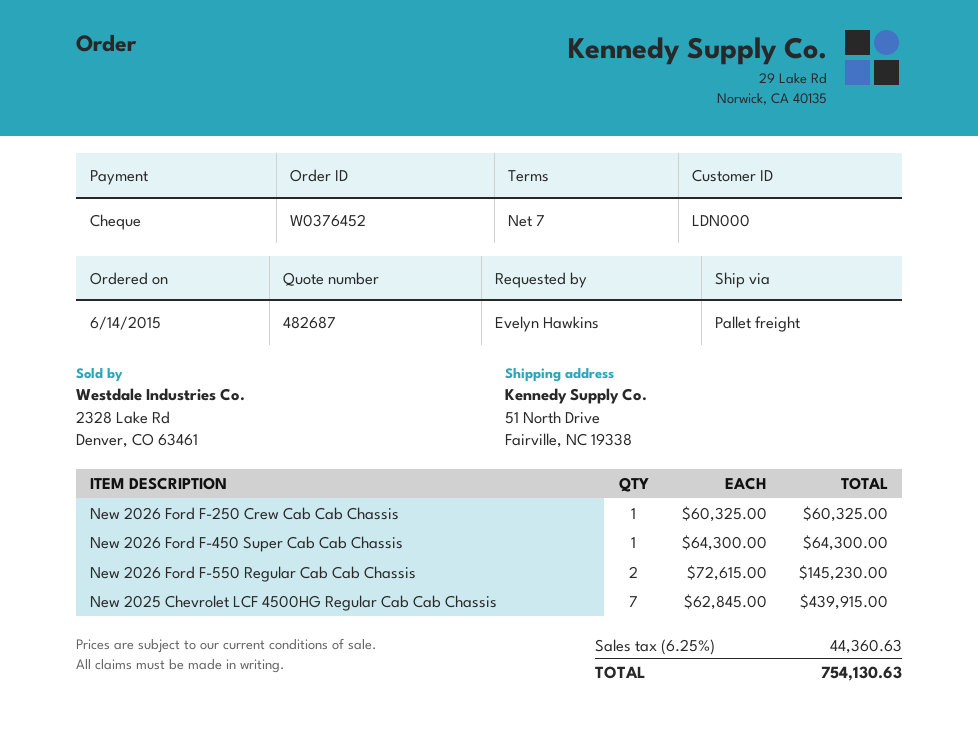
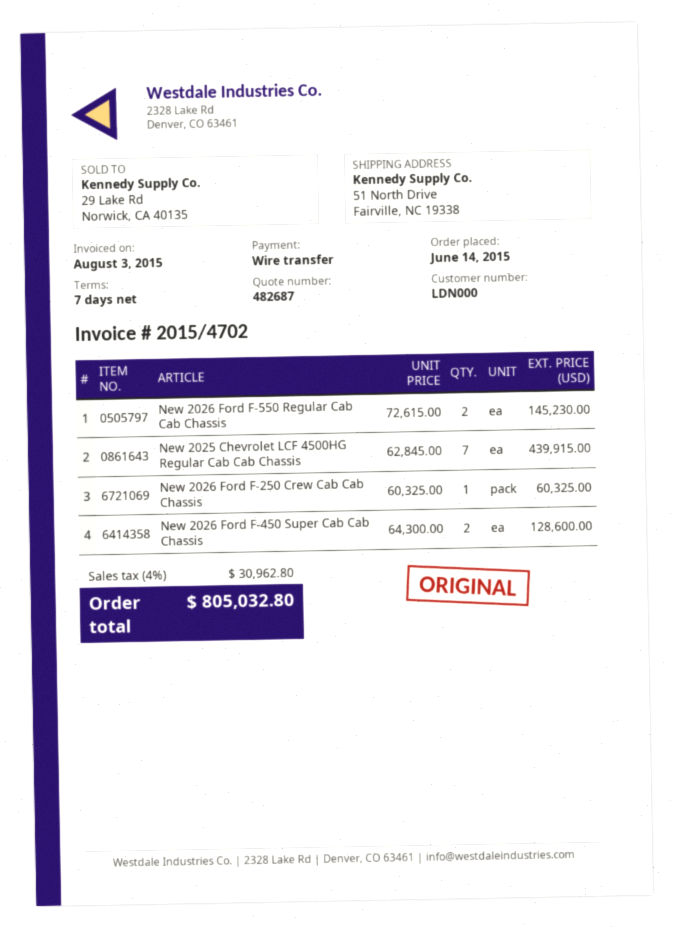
payment method: cheque -> bank transfer
New 2026 Ford F-450 Super Cab Cab Chassis: 1 x 64300.00 = 64300.00 -> 2 x 64300.00 = 128600.00
tax: 6.25% = 44360.63 -> 4% = 30962.80
total: 754130.63 -> 805032.80

